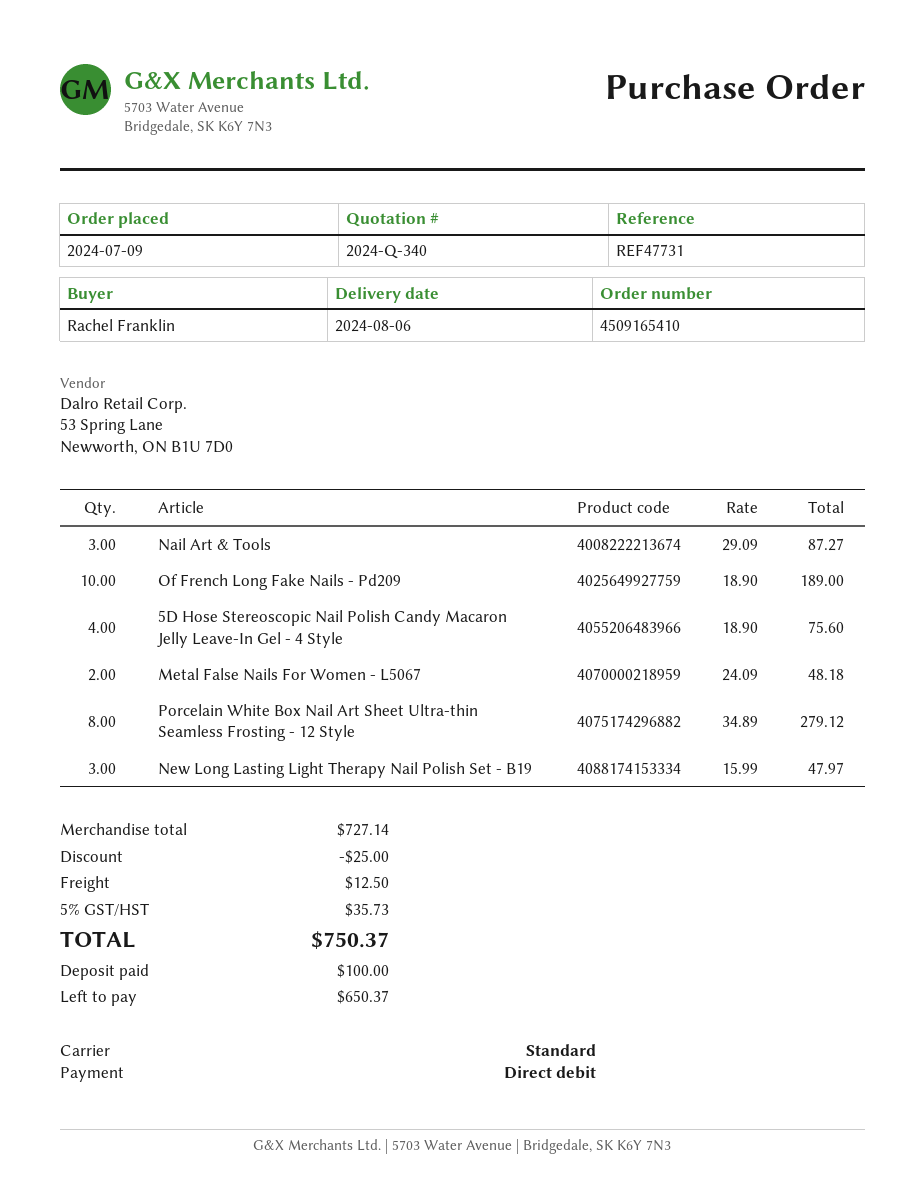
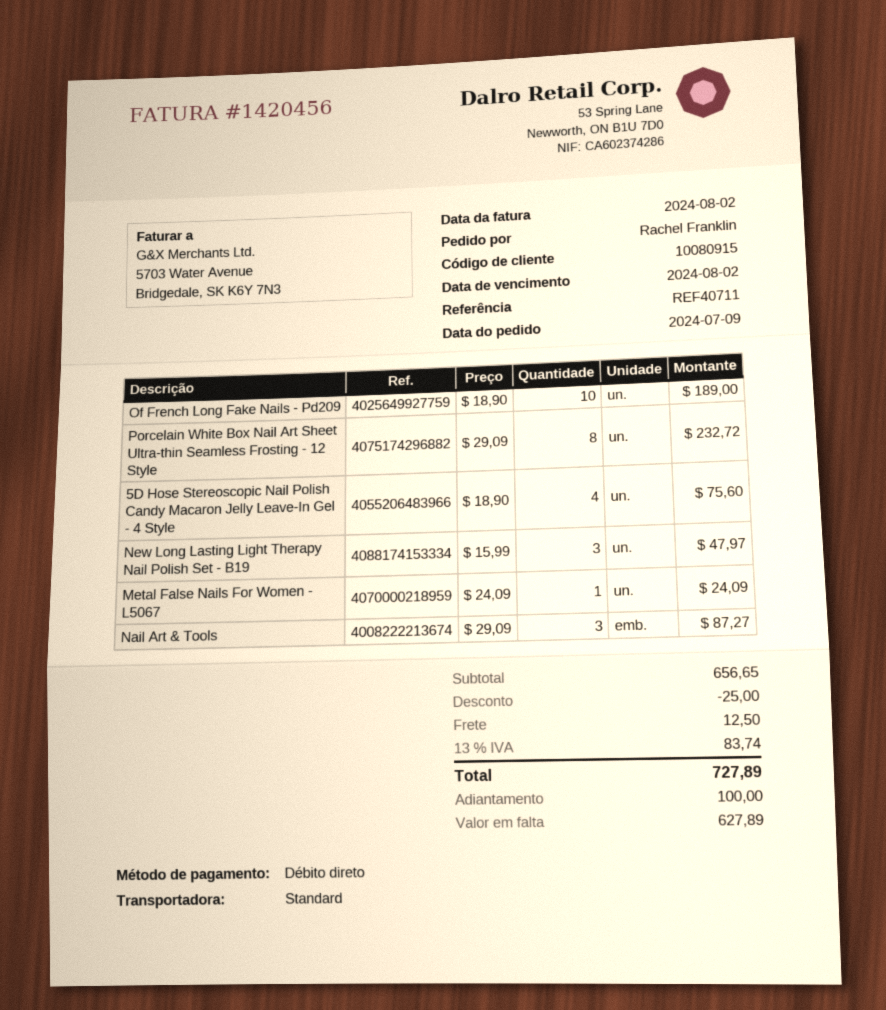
reference: REF47731 -> REF40711
Metal False Nails For Women - L5067: 2 x 24.09 = 48.18 -> 1 x 24.09 = 24.09
Porcelain White Box Nail Art Sheet Ultra-thin Seamless Frosting - 12 Style: 8 x 34.89 = 279.12 -> 8 x 29.09 = 232.72
subtotal: 727.14 -> 656.65
tax: 5% = 35.73 -> 13% = 83.74
total: 750.37 -> 727.89
balance: 650.37 -> 627.89

